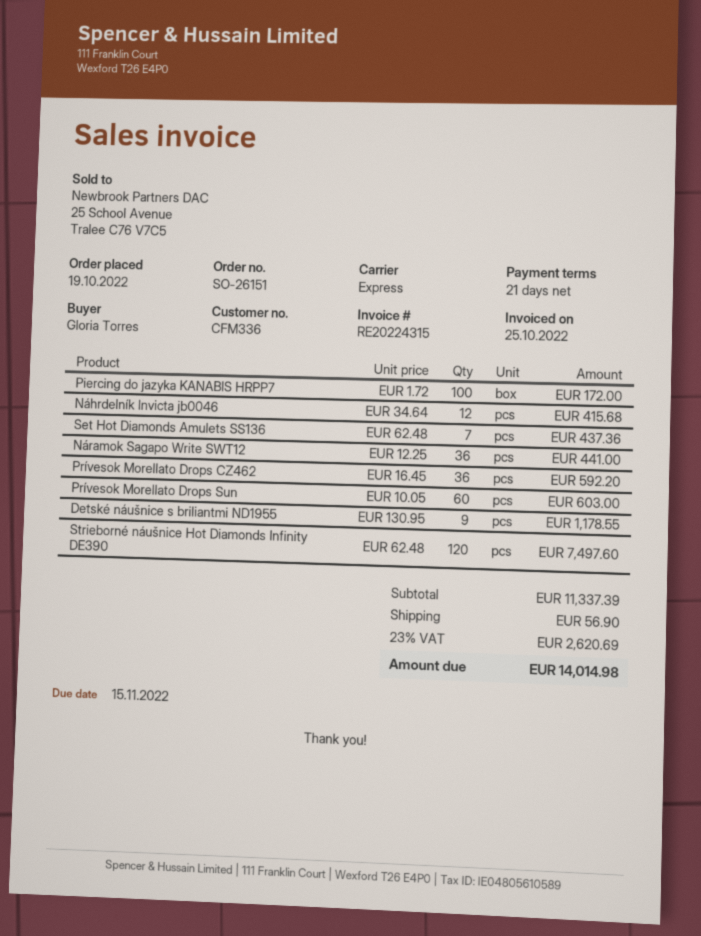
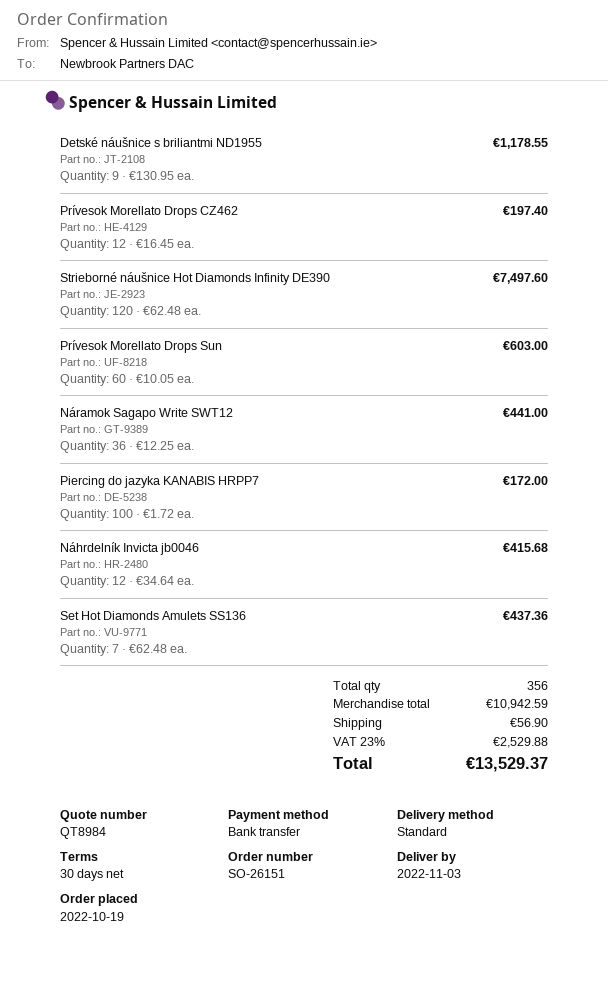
payment terms: 21 days -> 30 days
shipping method: express -> standard
Prívesok Morellato Drops CZ462: 36 x 16.45 = 592.20 -> 12 x 16.45 = 197.40
subtotal: 11337.39 -> 10942.59
tax: 23% = 2620.69 -> 23% = 2529.88
total: 14014.98 -> 13529.37

